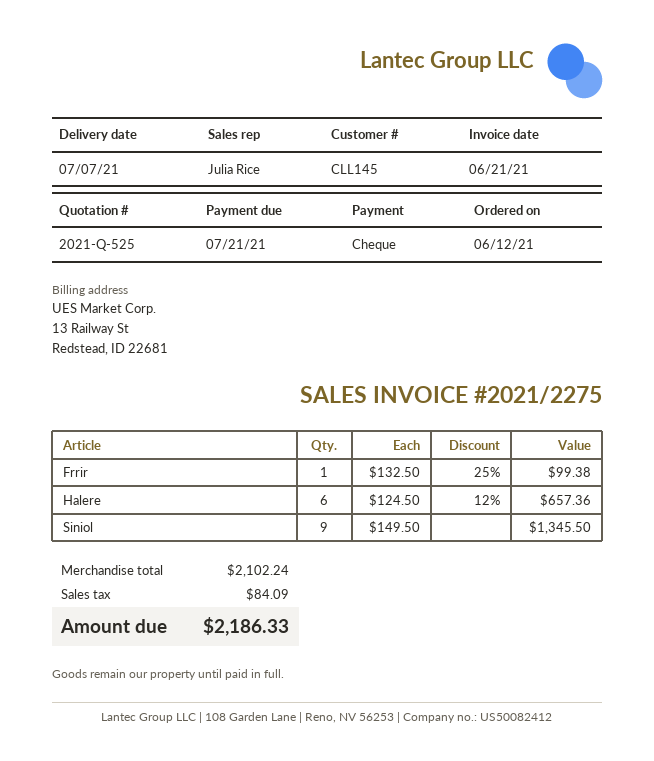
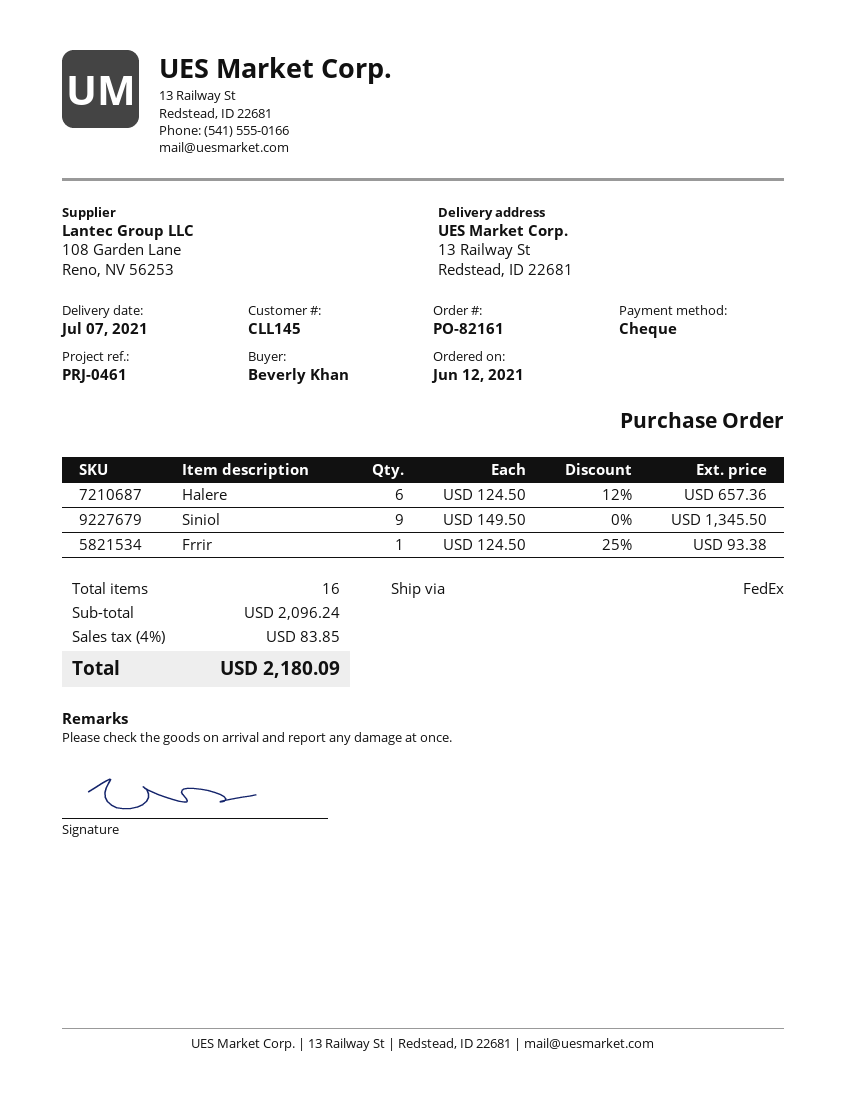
Frrir: 1 x 132.50 - 25% = 99.38 -> 1 x 124.50 - 25% = 93.38
subtotal: 2102.24 -> 2096.24
tax: 84.09 -> 83.85
total: 2186.33 -> 2180.09

